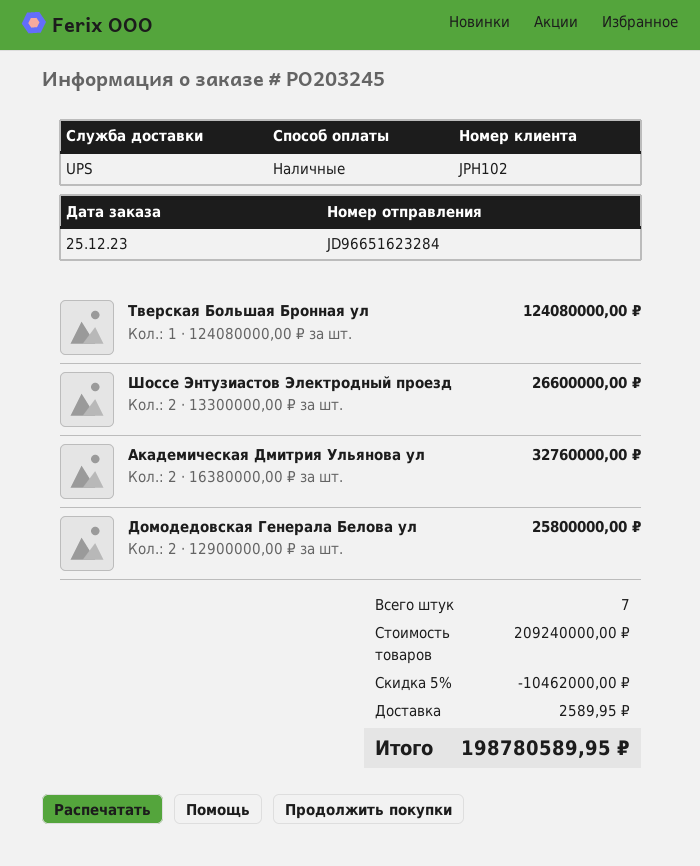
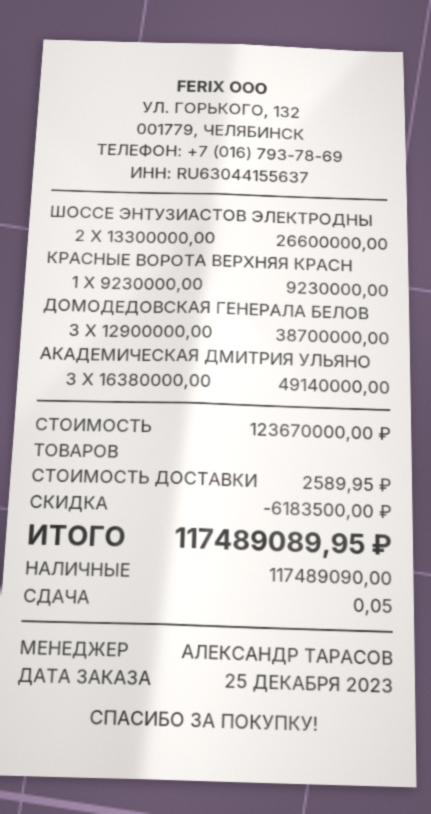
Тверская Большая Бронная ул: 1 x 124080000.00 = 124080000.00 -> none
Академическая Дмитрия Ульянова ул: 2 x 16380000.00 = 32760000.00 -> 3 x 16380000.00 = 49140000.00
Домодедовская Генерала Белова ул: 2 x 12900000.00 = 25800000.00 -> 3 x 12900000.00 = 38700000.00
КРАСНЫЕ ВОРОТА ВЕРХНЯЯ КРАСН: none -> 1 x 9230000.00 = 9230000.00
subtotal: 209240000.00 -> 123670000.00
discount: 10462000.00 -> 6183500.00
total: 198780589.95 -> 117489089.95

